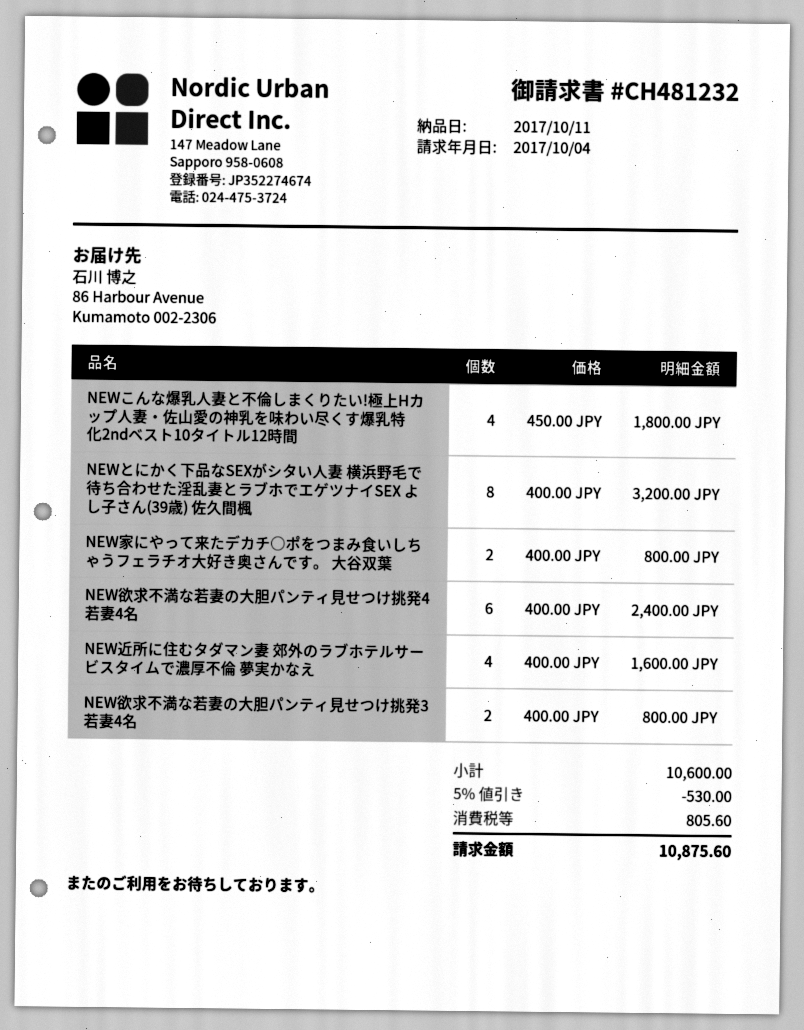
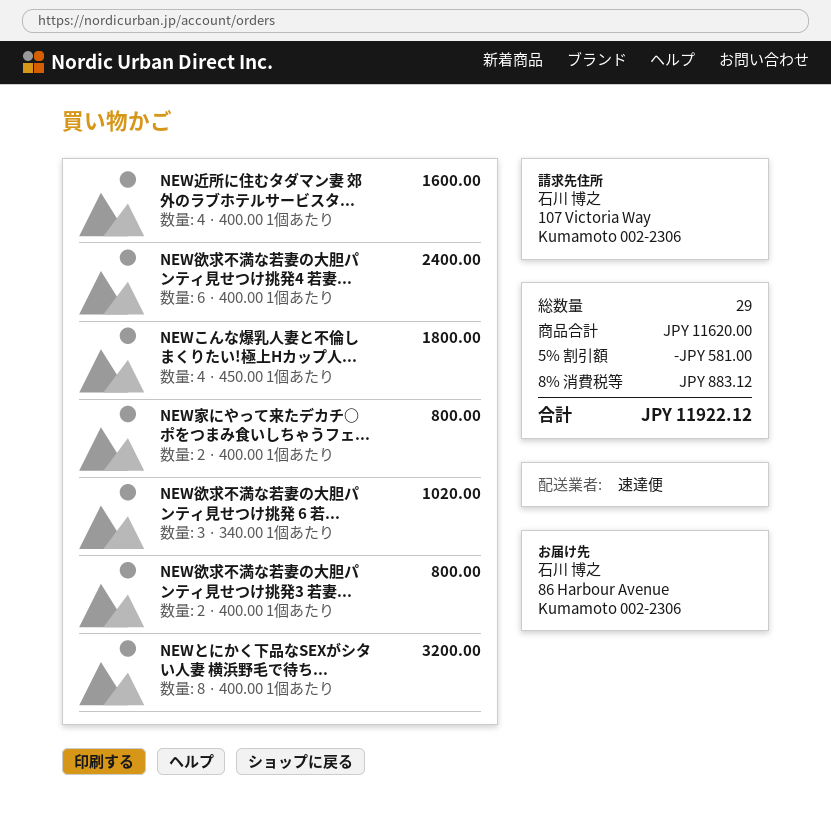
NEW欲求不満な若妻の大胆パンティ見せつけ挑発 6 若...: none -> 3 x 340.00 = 1020.00
subtotal: 10600.00 -> 11620.00
discount: 5% = 530.00 -> 5% = 581.00
tax: 805.60 -> 883.12
total: 10875.60 -> 11922.12

